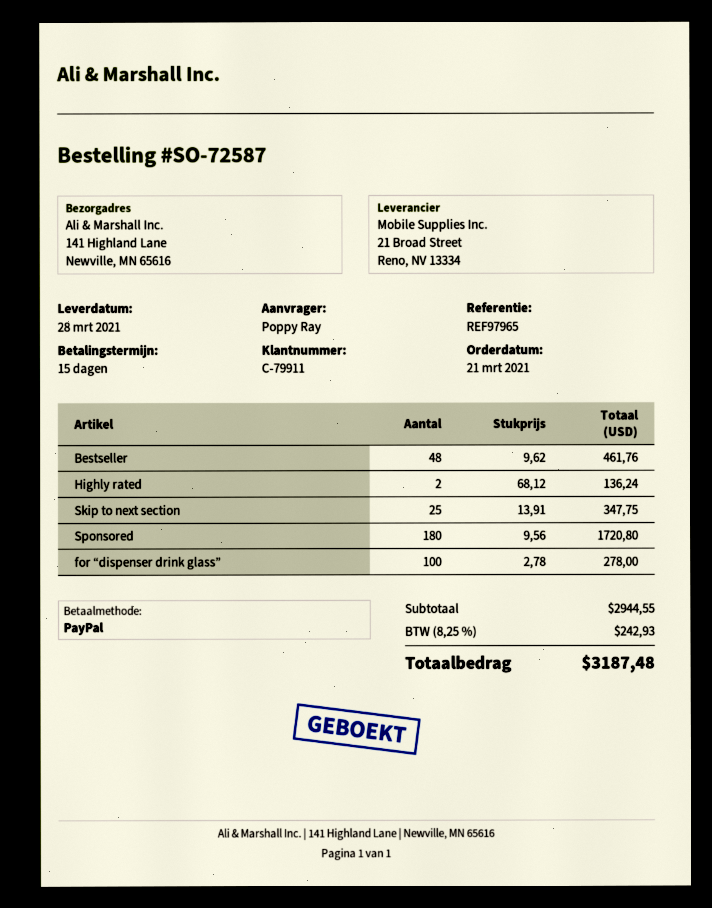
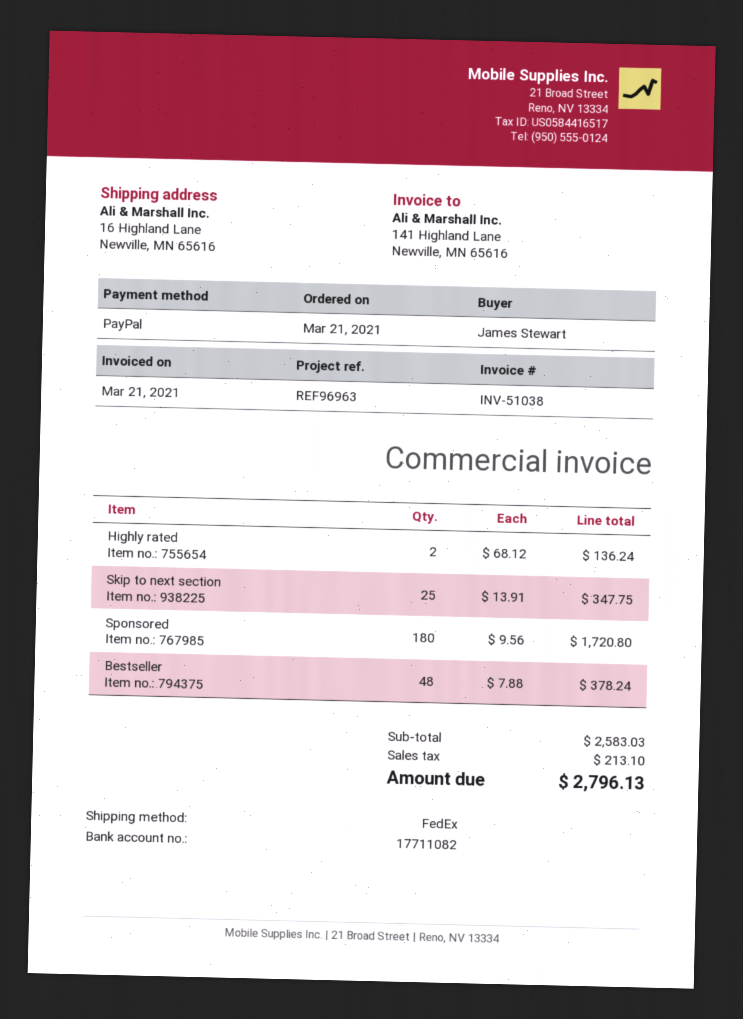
reference: REF97965 -> REF96963
ordered by: Poppy Ray -> James Stewart
ship to: 141 Highland Lane, Newville, MN 65616 -> 16 Highland Lane, Newville, MN 65616
Bestseller: 48 x 9.62 = 461.76 -> 48 x 7.88 = 378.24
for “dispenser drink glass”: 100 x 2.78 = 278.00 -> none
subtotal: 2944.55 -> 2583.03
tax: 242.93 -> 213.10
total: 3187.48 -> 2796.13

